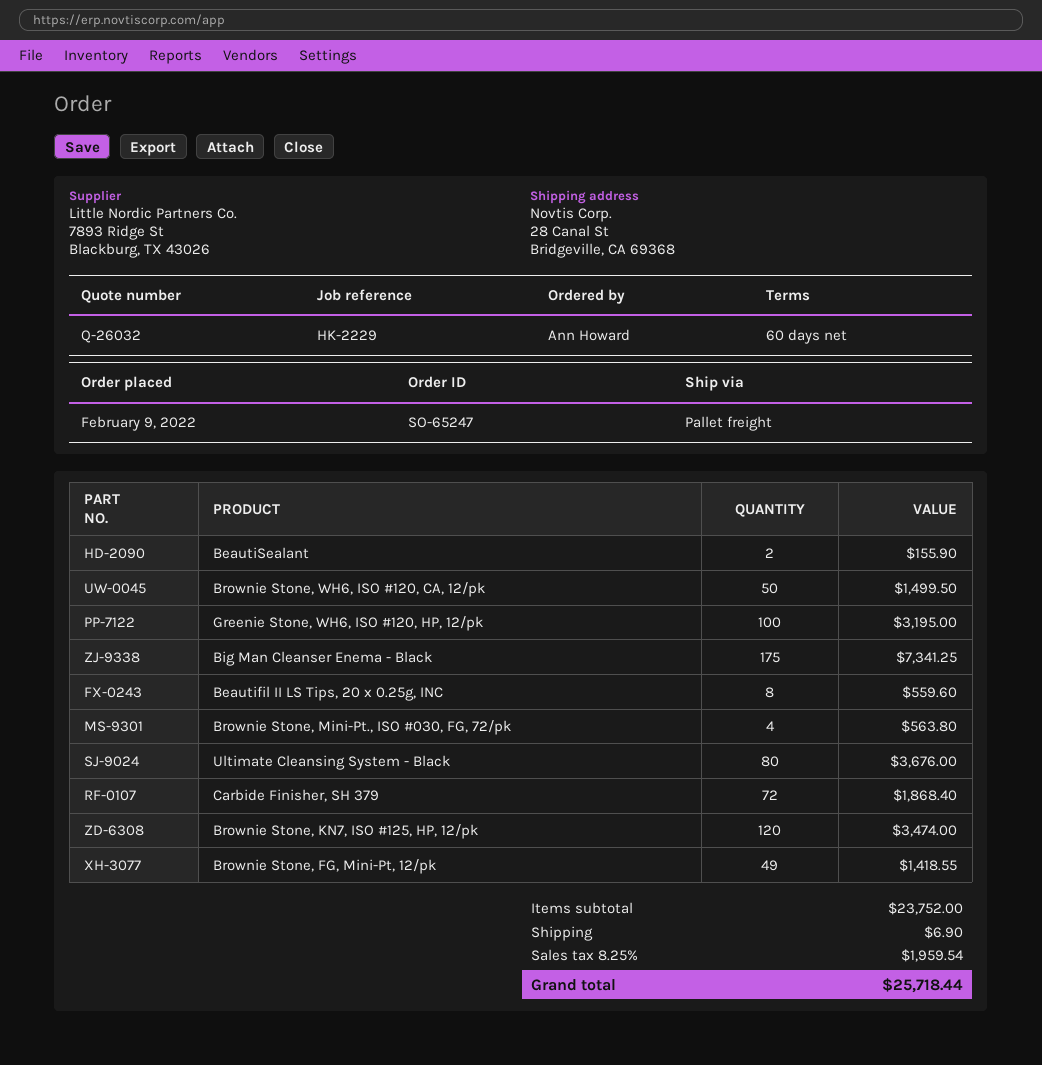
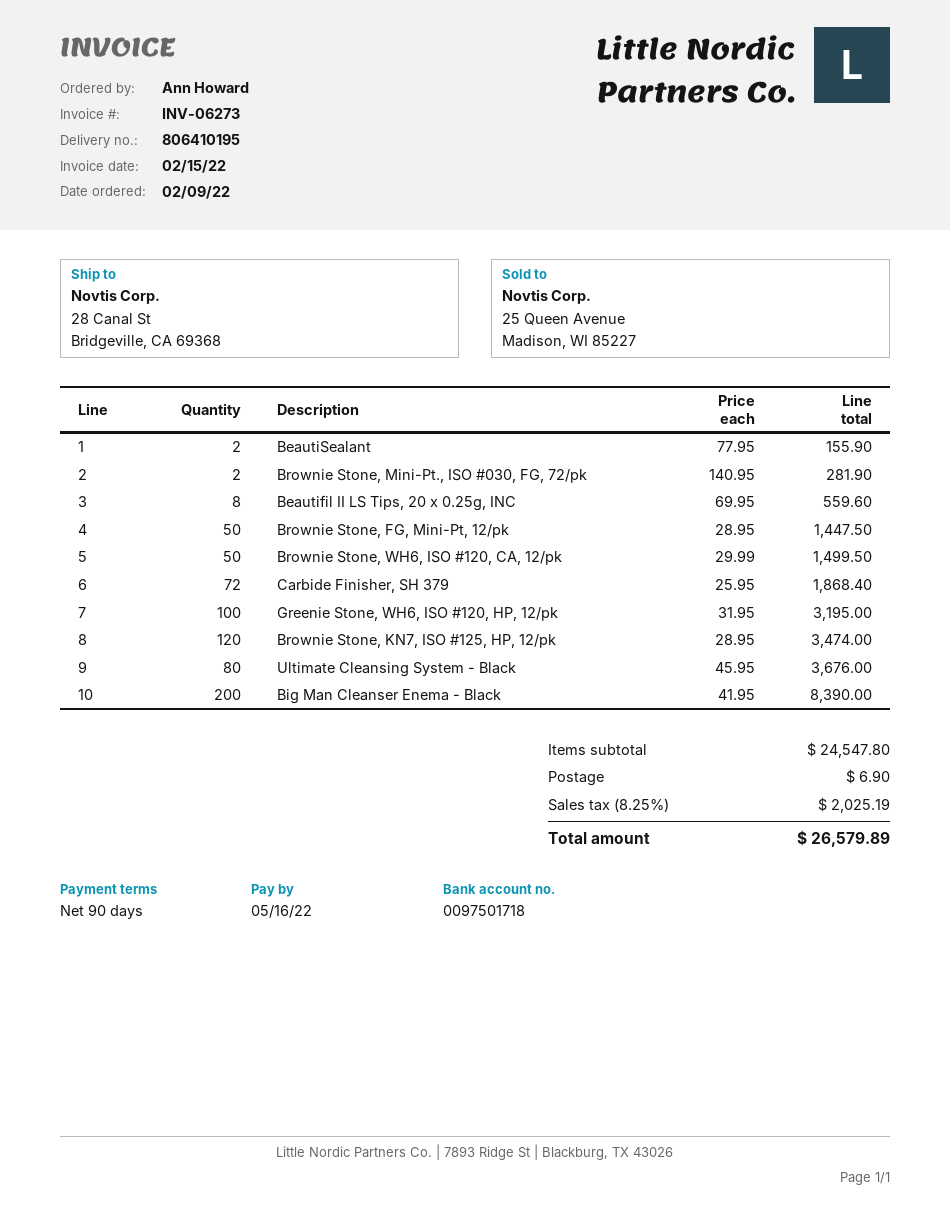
payment terms: 60 days -> 90 days
Big Man Cleanser Enema - Black: 175 for 7341.25 -> 200 for 8390.00
Brownie Stone, Mini-Pt., ISO #030, FG, 72/pk: 4 for 563.80 -> 2 for 281.90
Brownie Stone, FG, Mini-Pt, 12/pk: 49 for 1418.55 -> 50 for 1447.50
subtotal: 23752.00 -> 24547.80
tax: 8.25% = 1959.54 -> 8.25% = 2025.19
total: 25718.44 -> 26579.89

